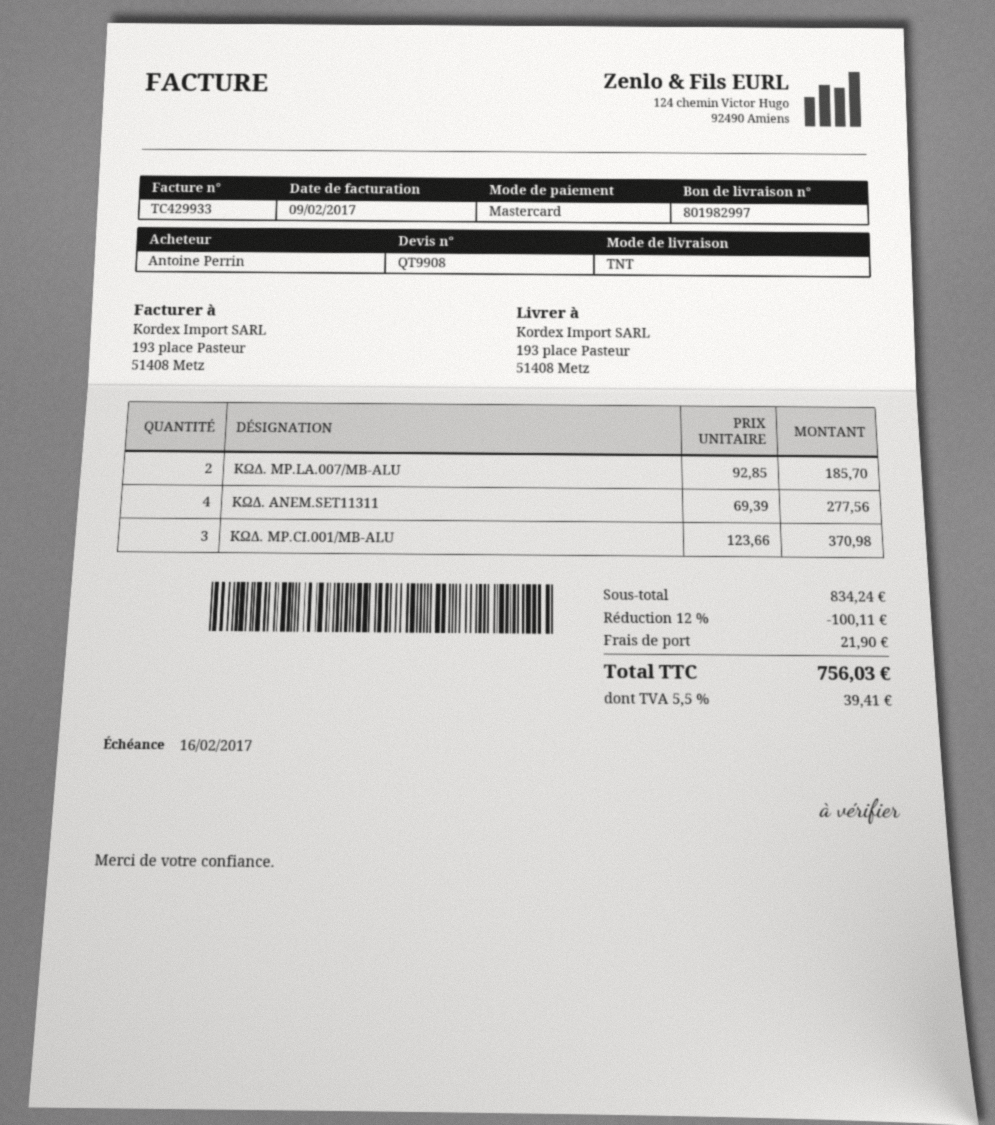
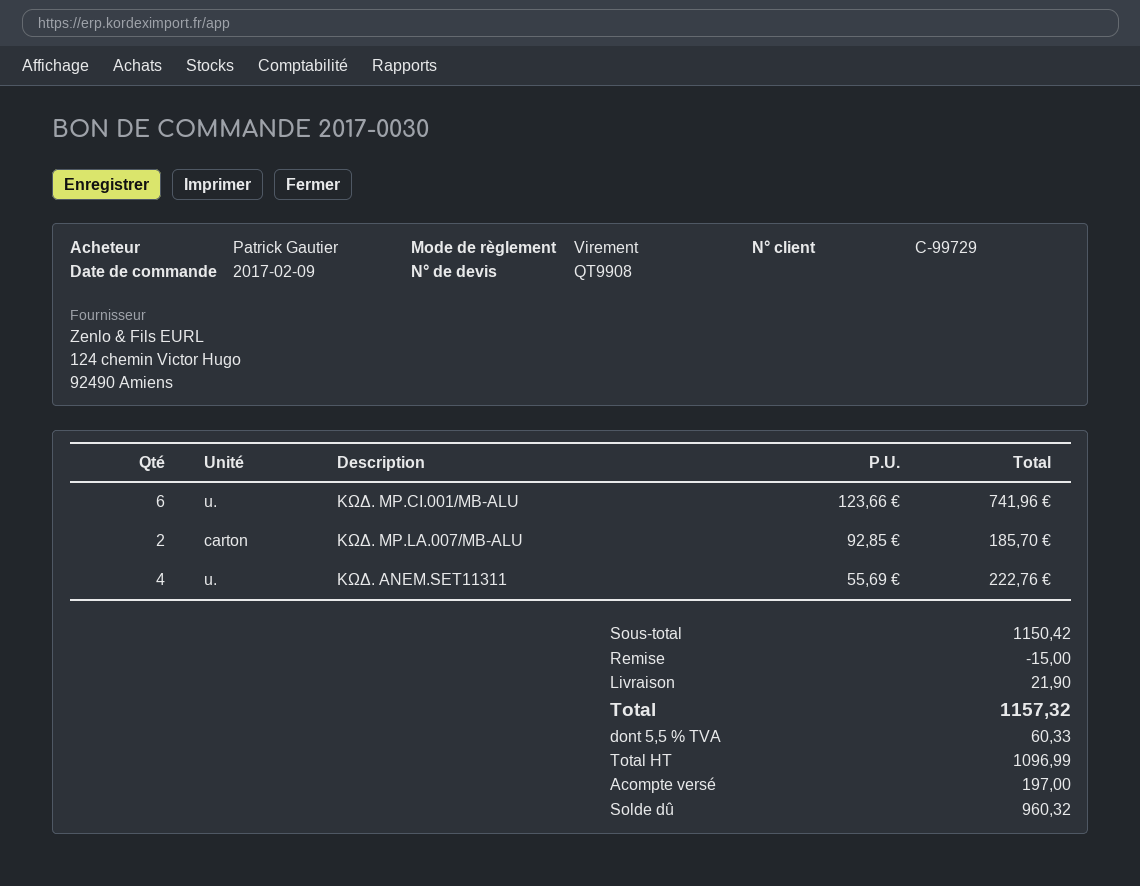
ordered by: Antoine Perrin -> Patrick Gautier
payment method: Mastercard -> bank transfer
ΚΩΔ. ΑΝΕΜ.SET11311: 4 x 69.39 = 277.56 -> 4 x 55.69 = 222.76
ΚΩΔ. MP.CI.001/MB-ALU: 3 x 123.66 = 370.98 -> 6 x 123.66 = 741.96
subtotal: 834.24 -> 1150.42
discount: 100.11 -> 15.00
tax: 5.5% = 39.41 -> 5.5% = 60.33
total: 756.03 -> 1157.32

